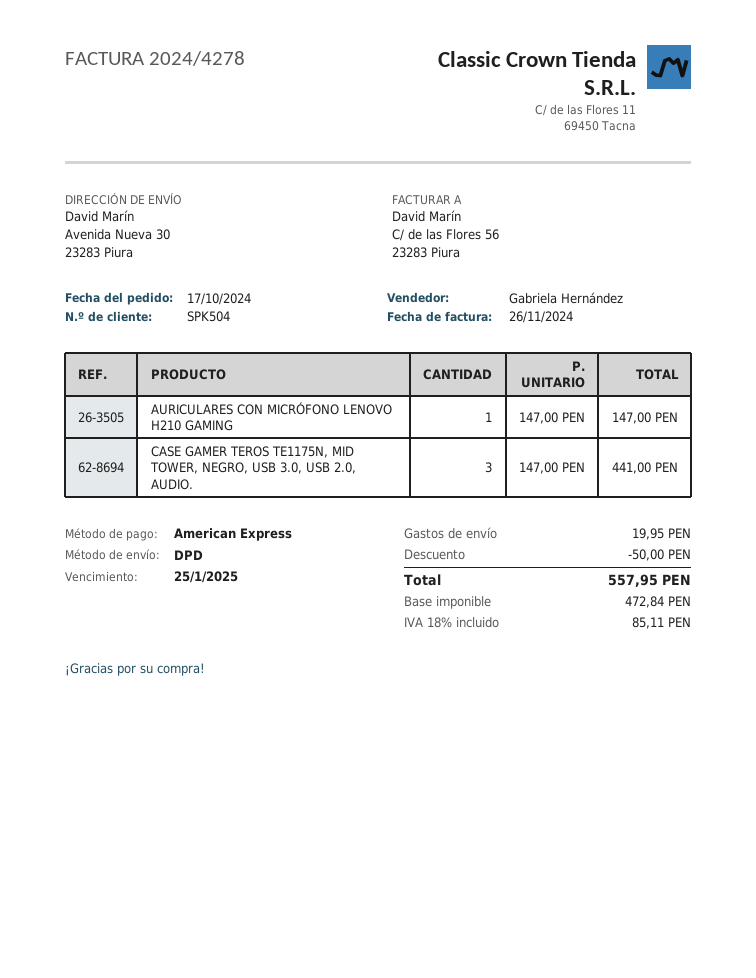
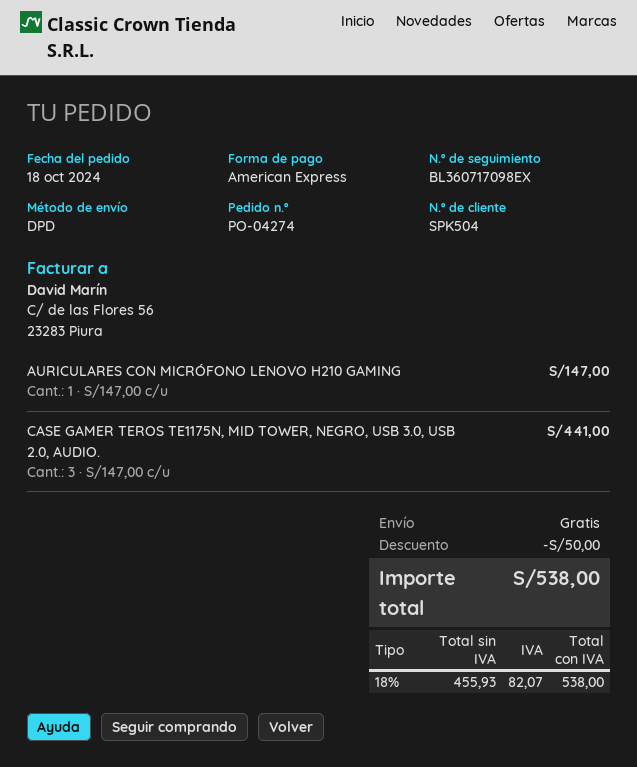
order date: 2024-10-17 -> 2024-10-18
shipping: 19.95 -> 0.00
net: 472.84 -> 455.93
tax: 18% = 85.11 -> 18% = 82.07
total: 557.95 -> 538.00

